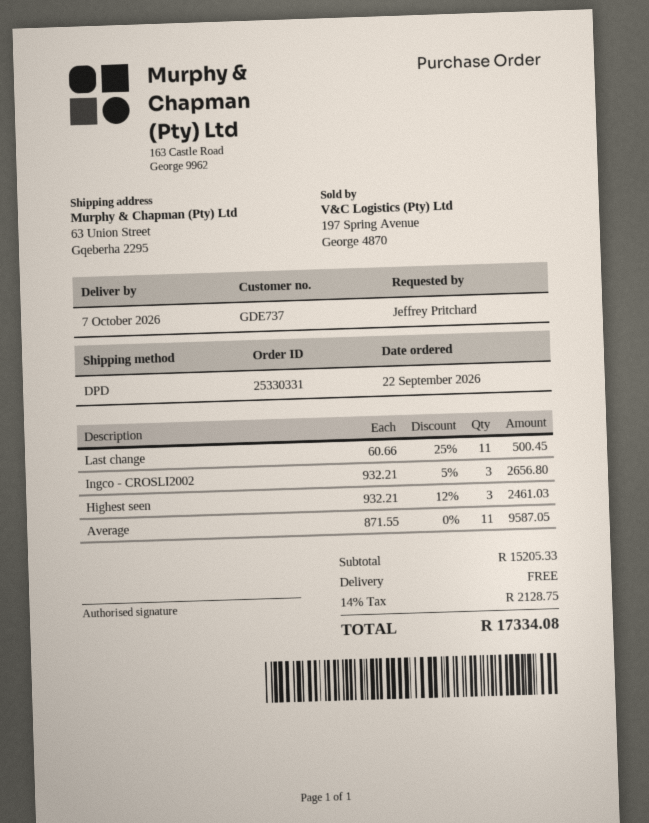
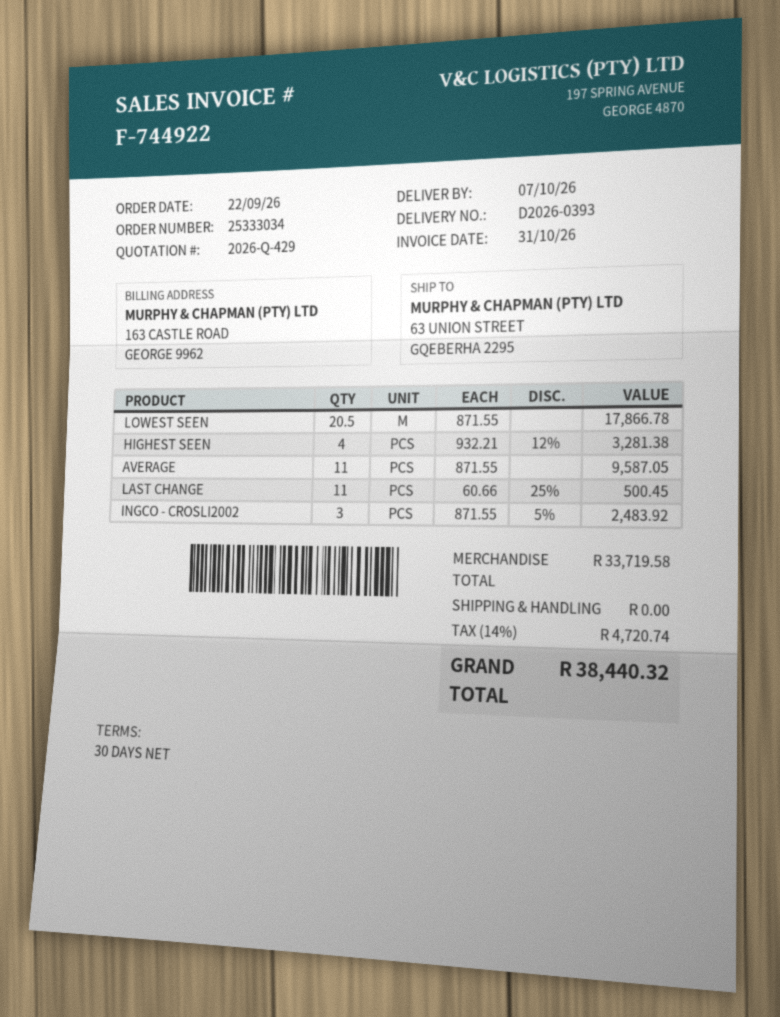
order number: 25330331 -> 25333034
Ingco - CROSLI2002: 3 x 932.21 - 5% = 2656.80 -> 3 x 871.55 - 5% = 2483.92
Highest seen: 3 x 932.21 - 12% = 2461.03 -> 4 x 932.21 - 12% = 3281.38
LOWEST SEEN: none -> 20.5 x 871.55 = 17866.78
subtotal: 15205.33 -> 33719.58
tax: 14% = 2128.75 -> 14% = 4720.74
total: 17334.08 -> 38440.32

